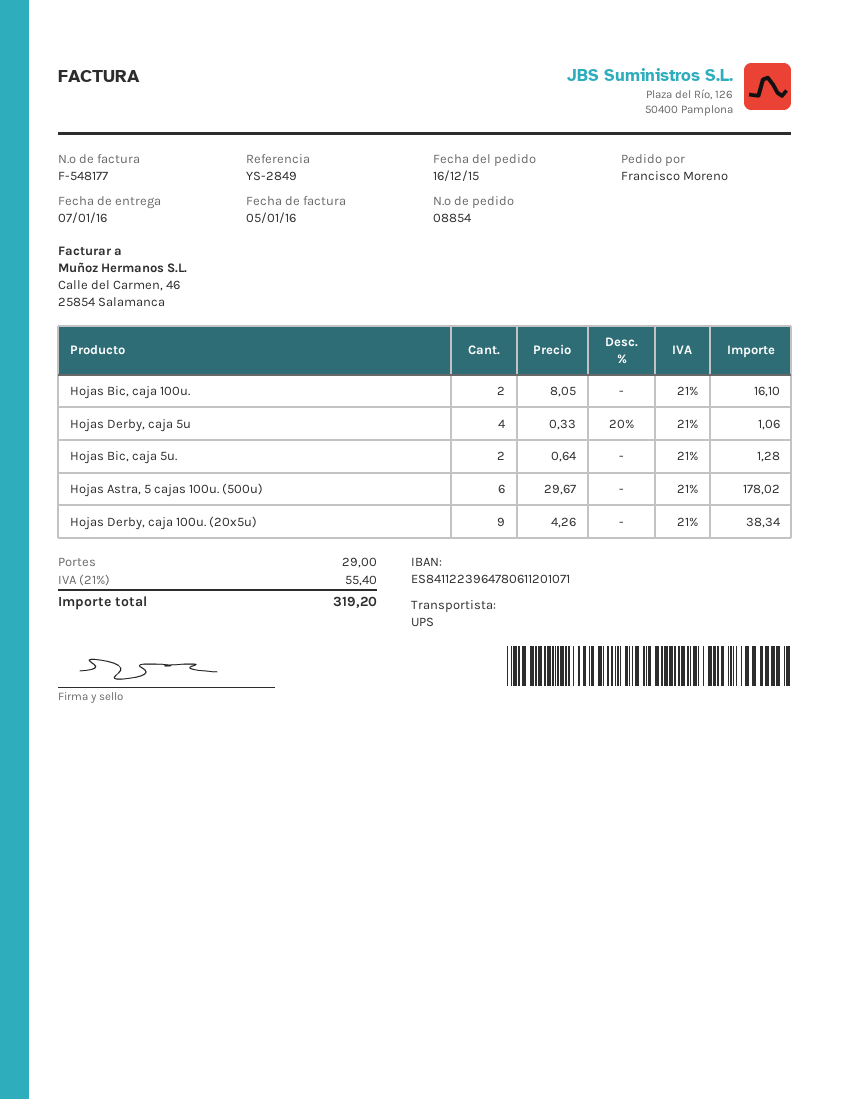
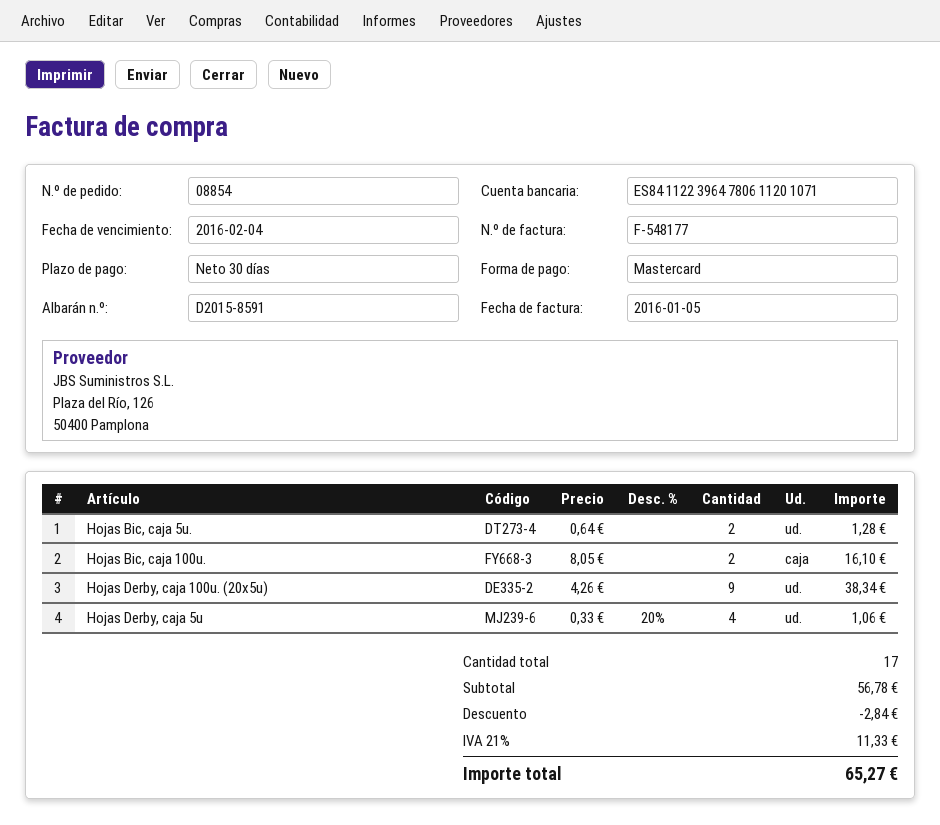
Hojas Astra, 5 cajas 100u. (500u): 6 x 29.67 = 178.02 -> none
discount: none -> 2.84
shipping: 29.00 -> none
tax: 21% = 55.40 -> 21% = 11.33
total: 319.20 -> 65.27

